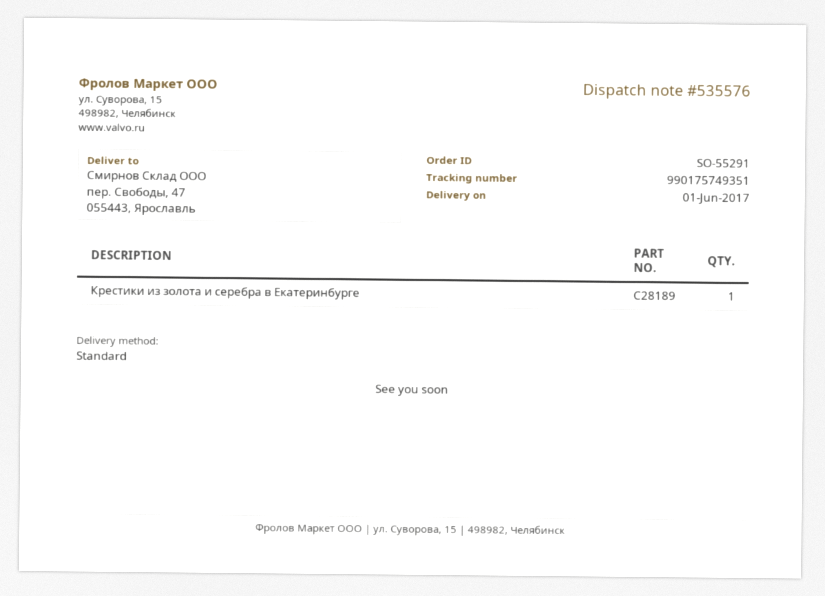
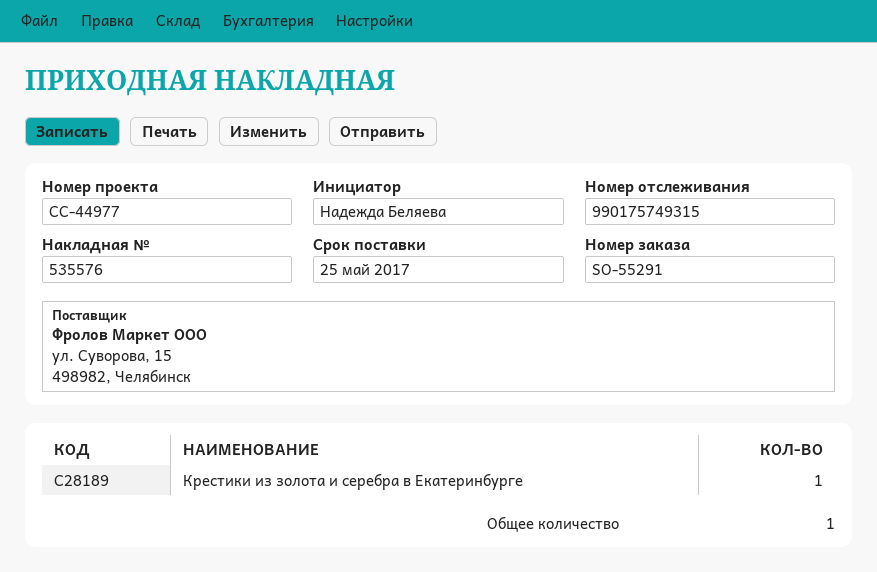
delivery date: 2017-06-01 -> 2017-05-25
tracking number: 990175749351 -> 990175749315

